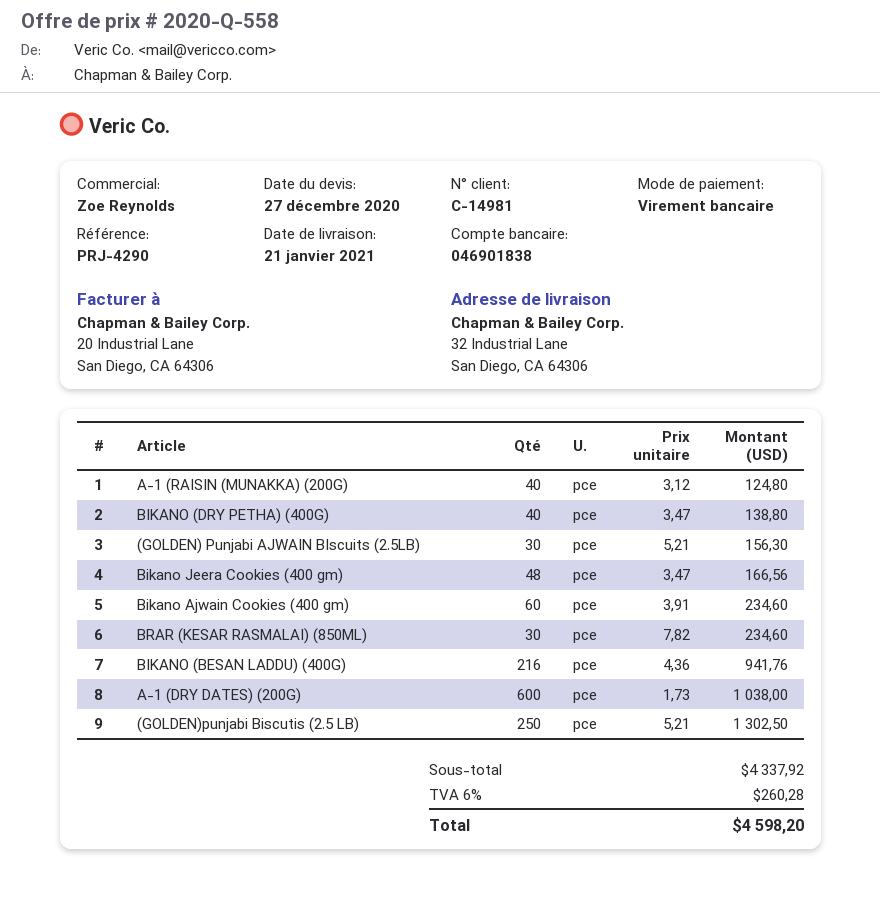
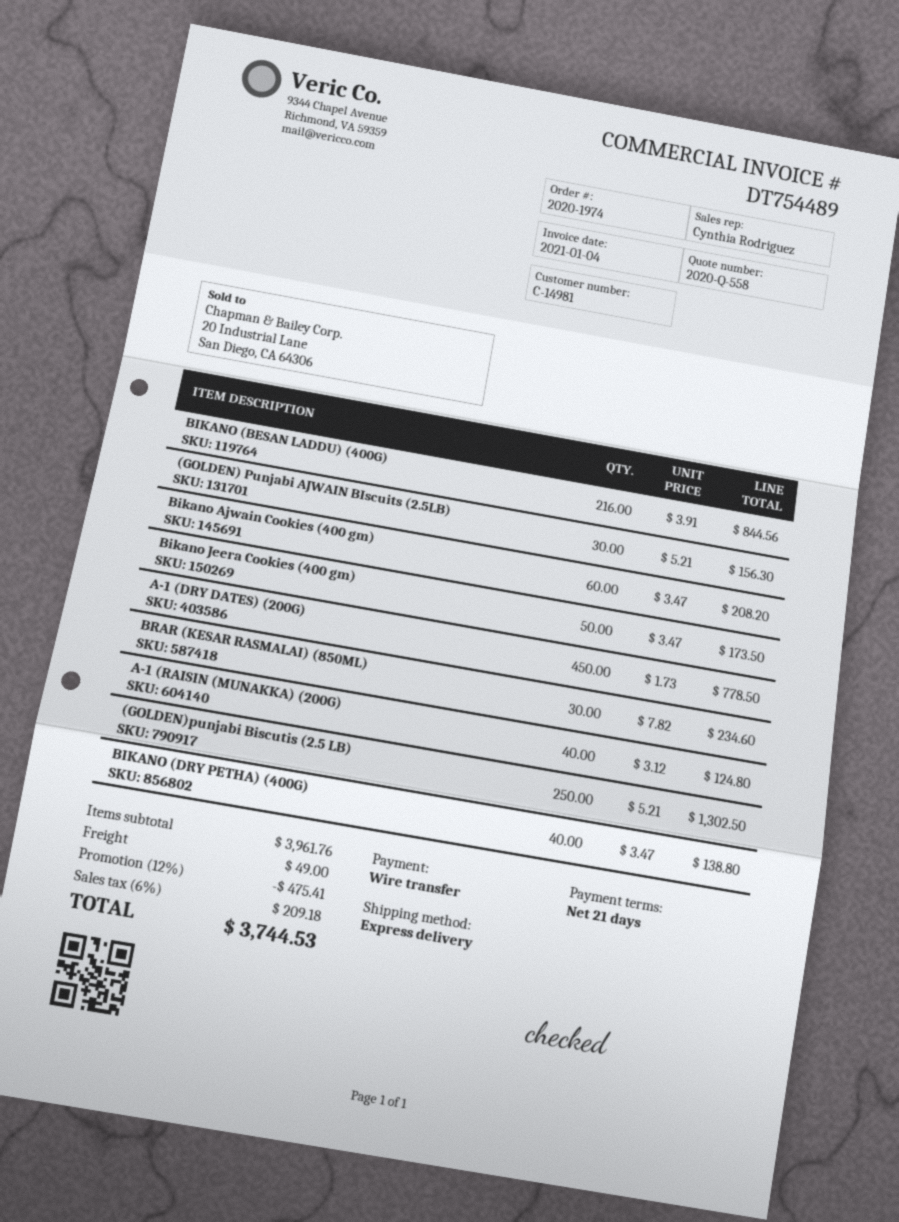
sales rep: Zoe Reynolds -> Cynthia Rodriguez
Bikano Jeera Cookies (400 gm): 48 x 3.47 = 166.56 -> 50 x 3.47 = 173.50
Bikano Ajwain Cookies (400 gm): 60 x 3.91 = 234.60 -> 60 x 3.47 = 208.20
BIKANO (BESAN LADDU) (400G): 216 x 4.36 = 941.76 -> 216 x 3.91 = 844.56
A-1 (DRY DATES) (200G): 600 x 1.73 = 1038.00 -> 450 x 1.73 = 778.50
subtotal: 4337.92 -> 3961.76
discount: none -> 12% = 475.41
shipping: none -> 49.00
tax: 6% = 260.28 -> 6% = 209.18
total: 4598.20 -> 3744.53

